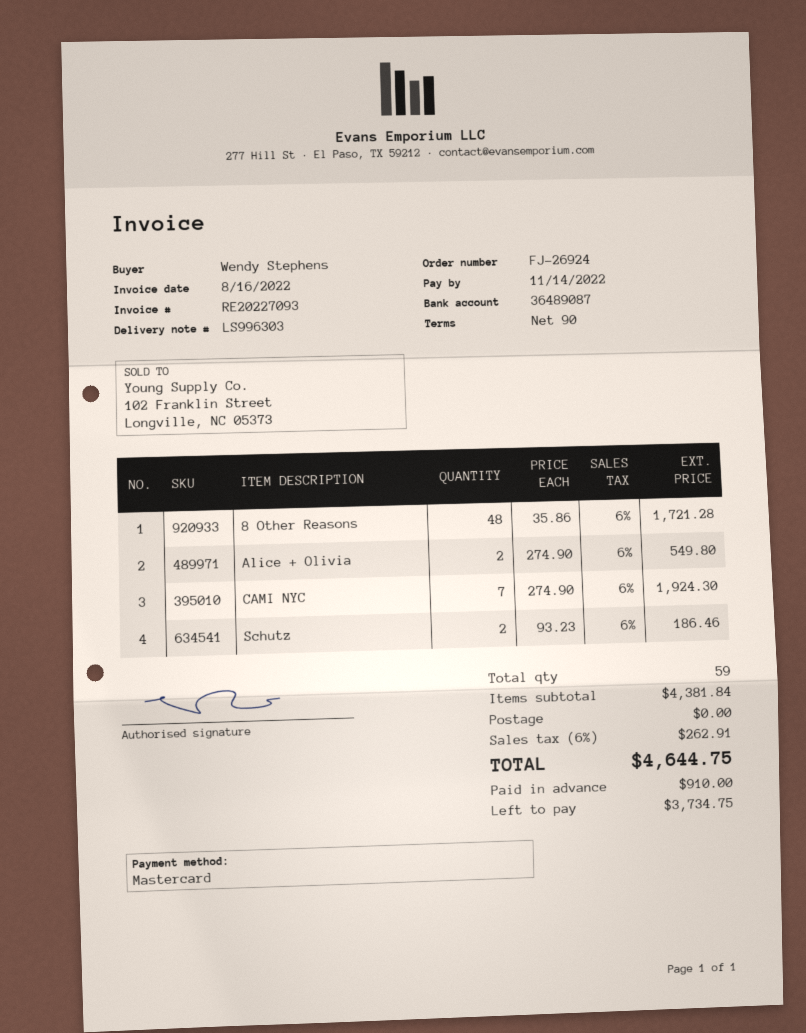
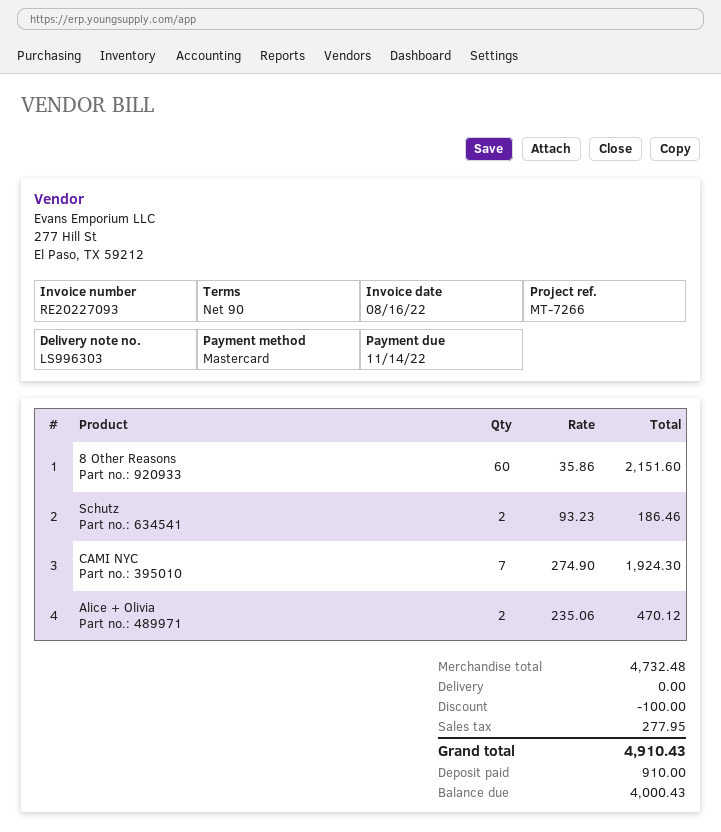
8 Other Reasons: 48 x 35.86 = 1721.28 -> 60 x 35.86 = 2151.60
Alice + Olivia: 2 x 274.90 = 549.80 -> 2 x 235.06 = 470.12
subtotal: 4381.84 -> 4732.48
discount: none -> 100.00
tax: 262.91 -> 277.95
total: 4644.75 -> 4910.43
balance: 3734.75 -> 4000.43

